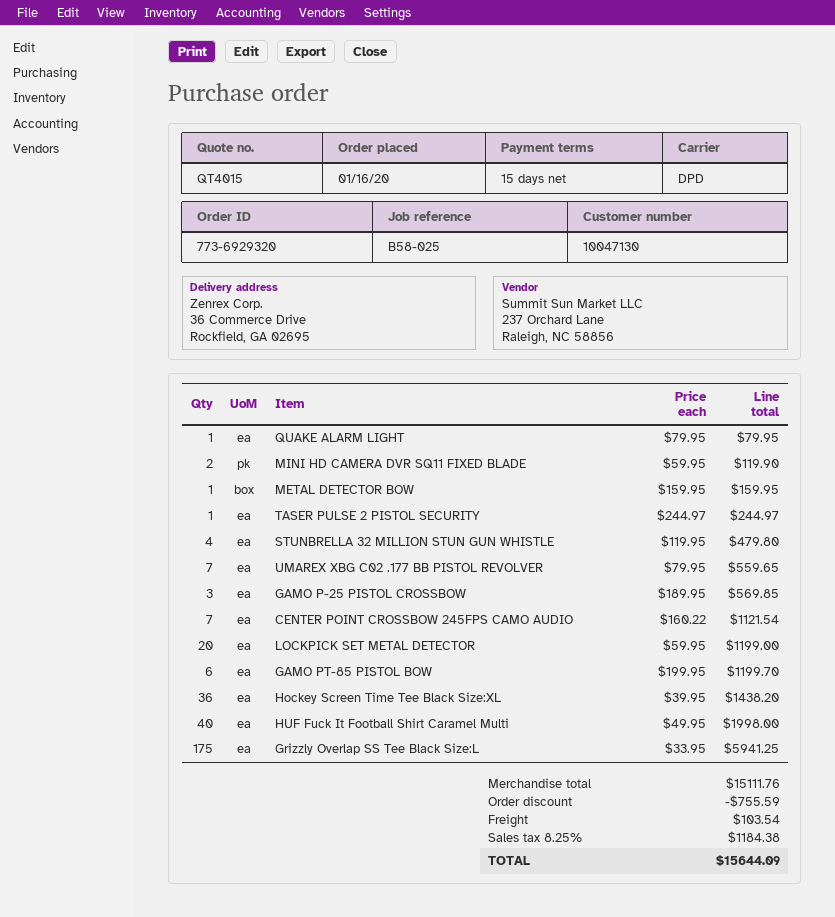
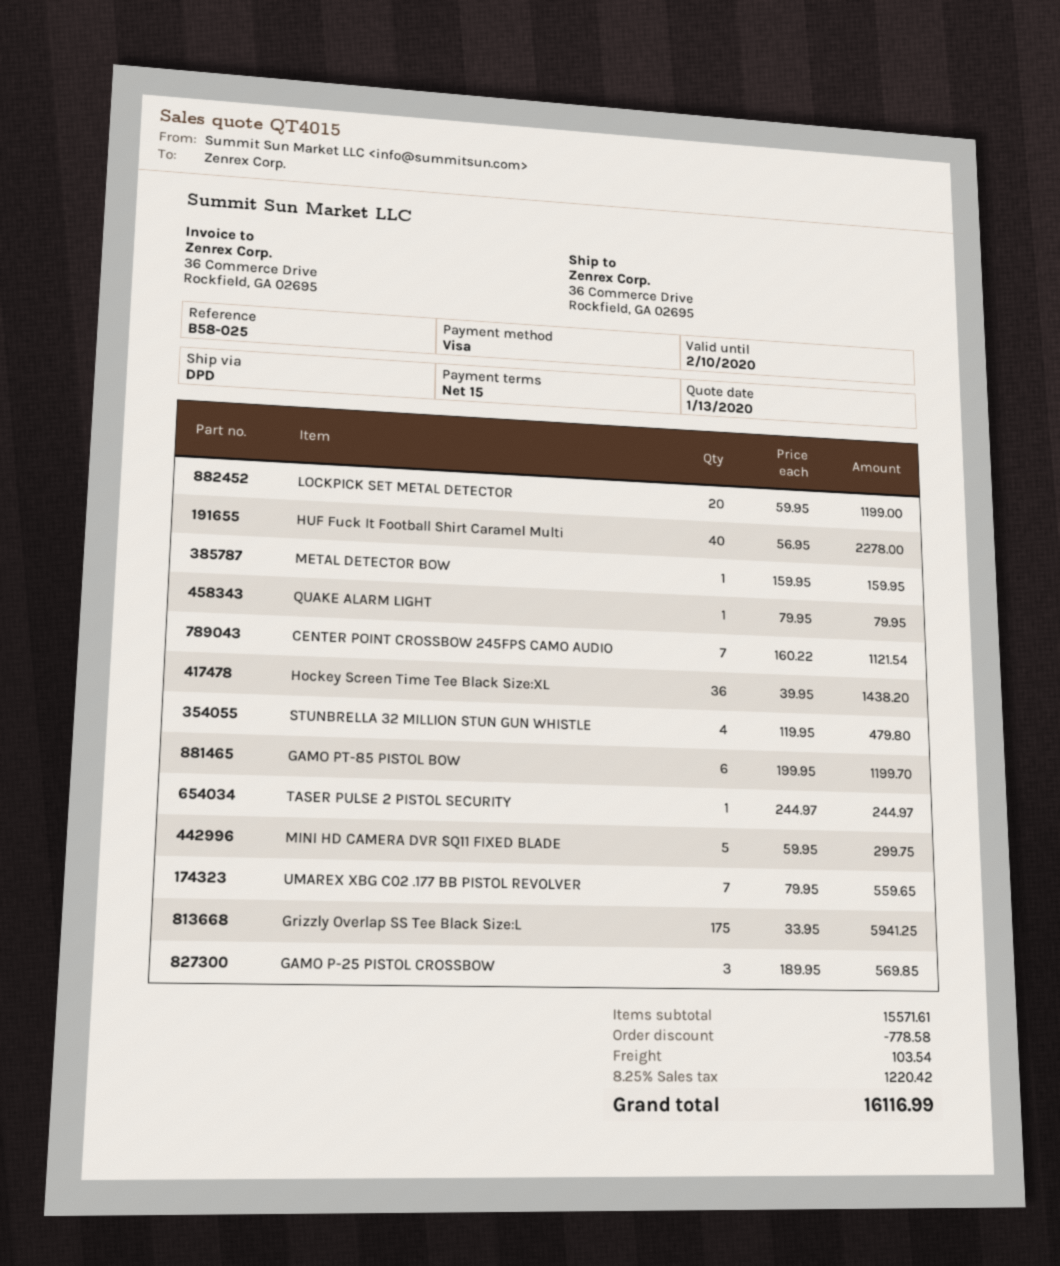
MINI HD CAMERA DVR SQ11 FIXED BLADE: 2 x 59.95 = 119.90 -> 5 x 59.95 = 299.75
HUF Fuck It Football Shirt Caramel Multi: 40 x 49.95 = 1998.00 -> 40 x 56.95 = 2278.00
subtotal: 15111.76 -> 15571.61
discount: 755.59 -> 778.58
tax: 8.25% = 1184.38 -> 8.25% = 1220.42
total: 15644.09 -> 16116.99

